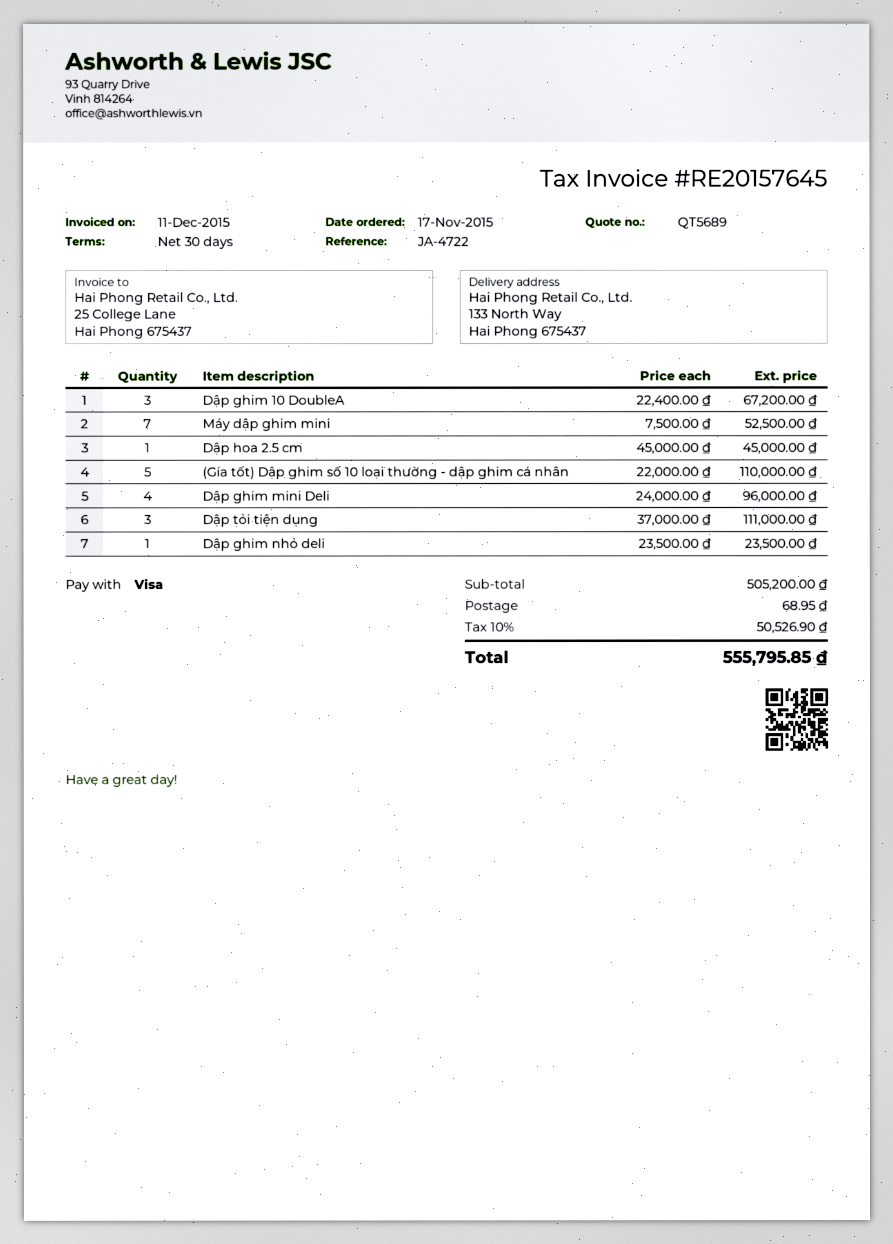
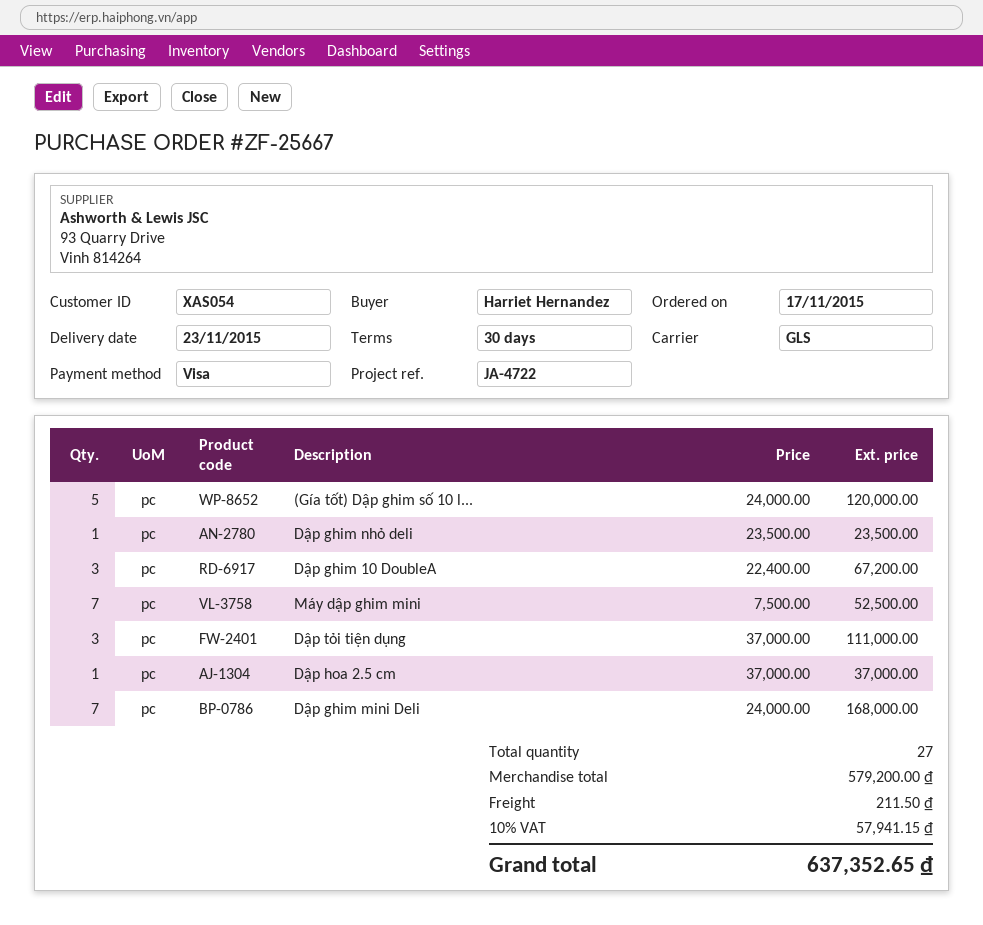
Dập hoa 2.5 cm: 1 x 45000.00 = 45000.00 -> 1 x 37000.00 = 37000.00
(Gía tốt) Dập ghim số 10 loại thường - dập ghim cá nhân: 5 x 22000.00 = 110000.00 -> 5 x 24000.00 = 120000.00
Dập ghim mini Deli: 4 x 24000.00 = 96000.00 -> 7 x 24000.00 = 168000.00
subtotal: 505200.00 -> 579200.00
shipping: 68.95 -> 211.50
tax: 10% = 50526.90 -> 10% = 57941.15
total: 555795.85 -> 637352.65

